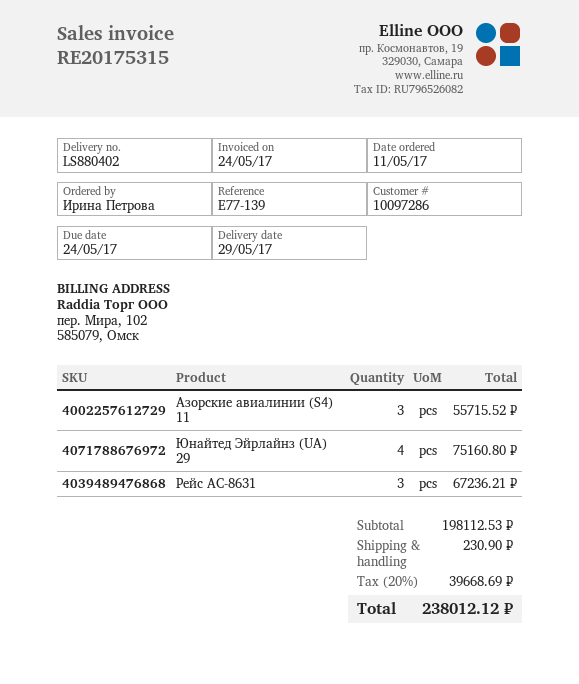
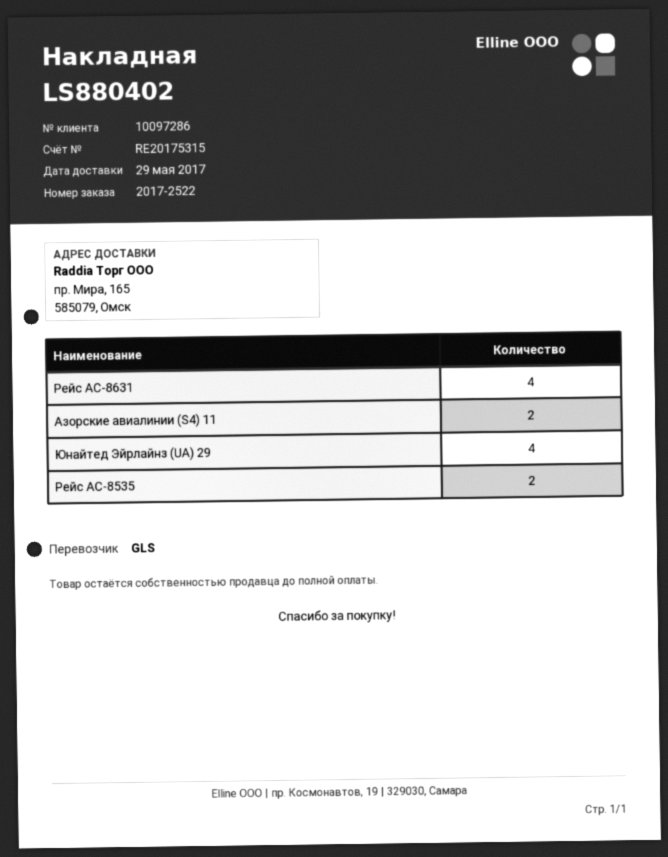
Азорские авиалинии (S4) 11: 3 -> 2
Рейс AC-8631: 3 -> 4
Рейс AC-8535: none -> 2

